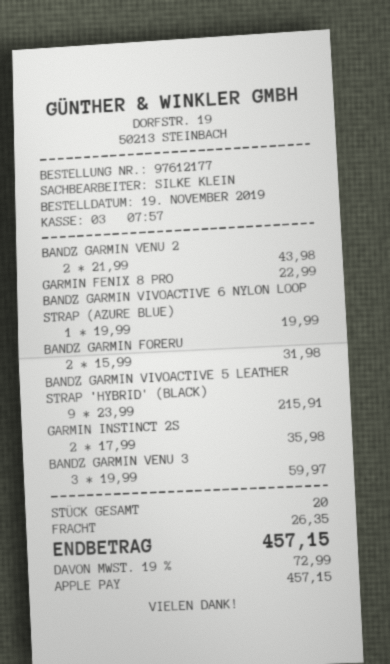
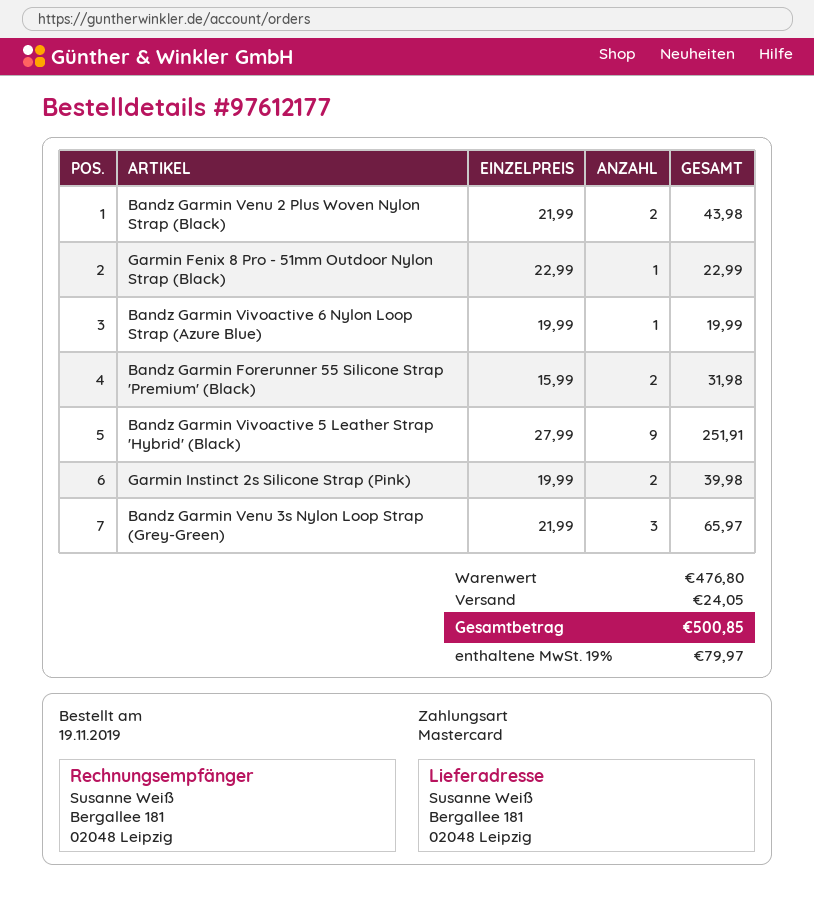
payment method: Apple Pay -> Mastercard
BANDZ GARMIN VIVOACTIVE 5 LEATHER STRAP 'HYBRID' (BLACK): 9 x 23.99 = 215.91 -> 9 x 27.99 = 251.91
GARMIN INSTINCT 2S: 2 x 17.99 = 35.98 -> 2 x 19.99 = 39.98
BANDZ GARMIN VENU 3: 3 x 19.99 = 59.97 -> 3 x 21.99 = 65.97
shipping: 26.35 -> 24.05
tax: 19% = 72.99 -> 19% = 79.97
total: 457.15 -> 500.85

